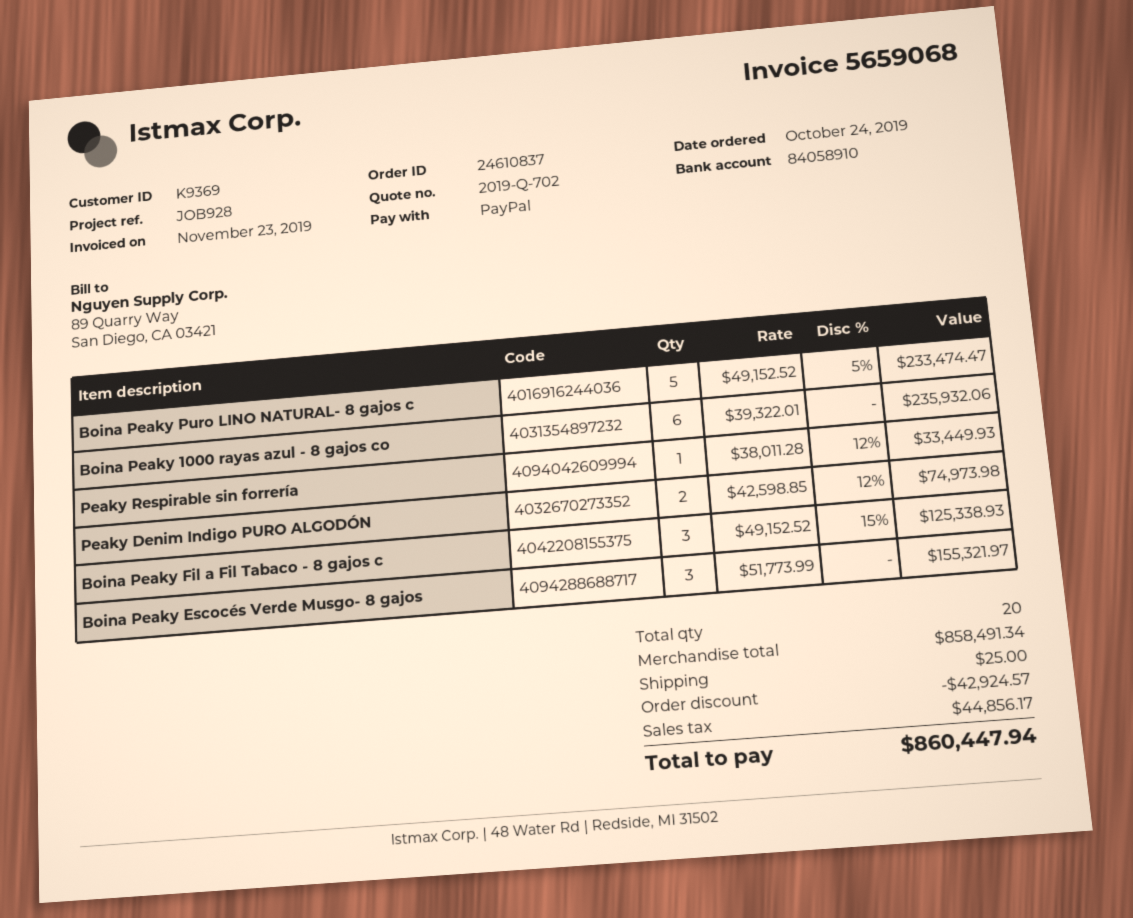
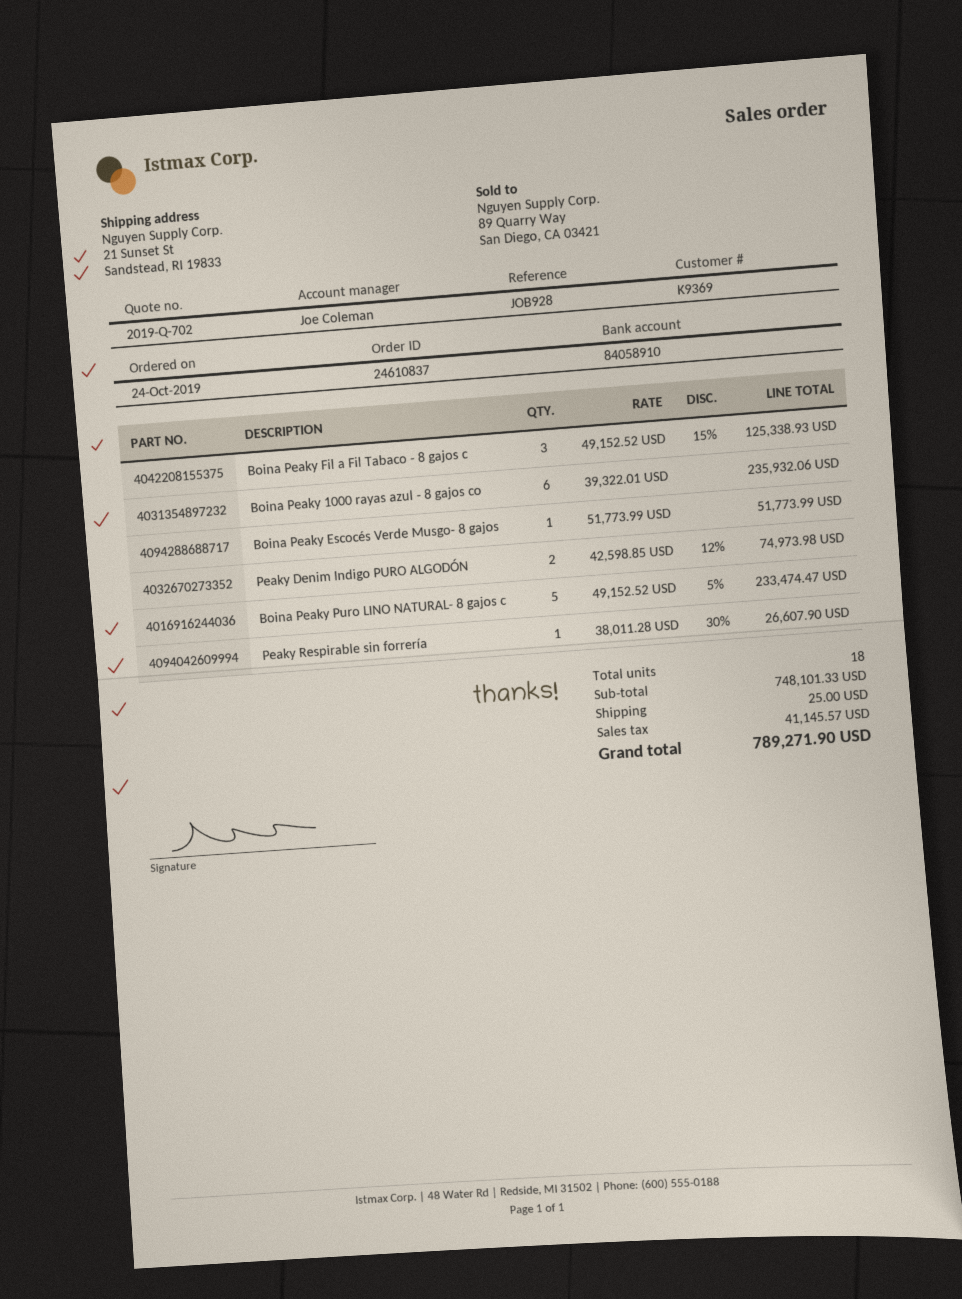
Peaky Respirable sin forrería: 1 x 38011.28 - 12% = 33449.93 -> 1 x 38011.28 - 30% = 26607.90
Boina Peaky Escocés Verde Musgo- 8 gajos: 3 x 51773.99 = 155321.97 -> 1 x 51773.99 = 51773.99
total quantity: 20 -> 18
subtotal: 858491.34 -> 748101.33
discount: 42924.57 -> none
tax: 44856.17 -> 41145.57
total: 860447.94 -> 789271.90

